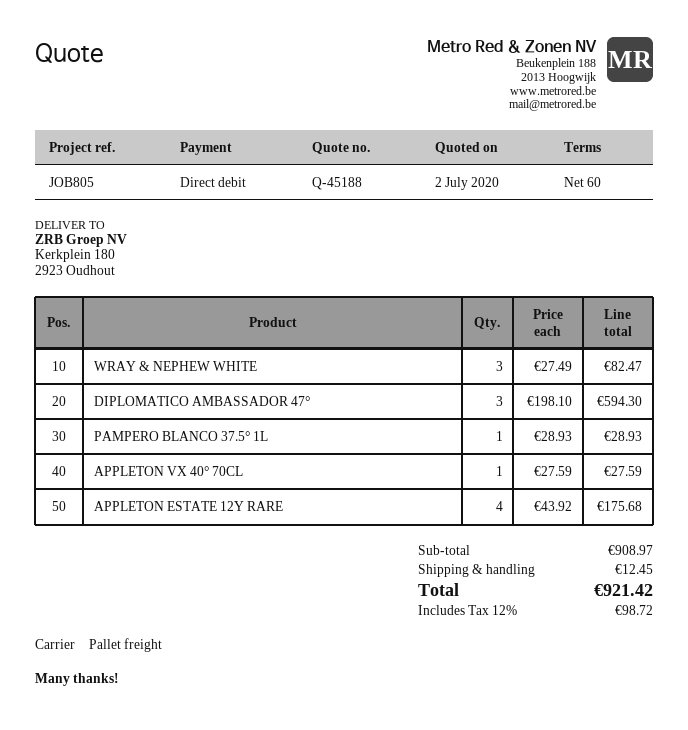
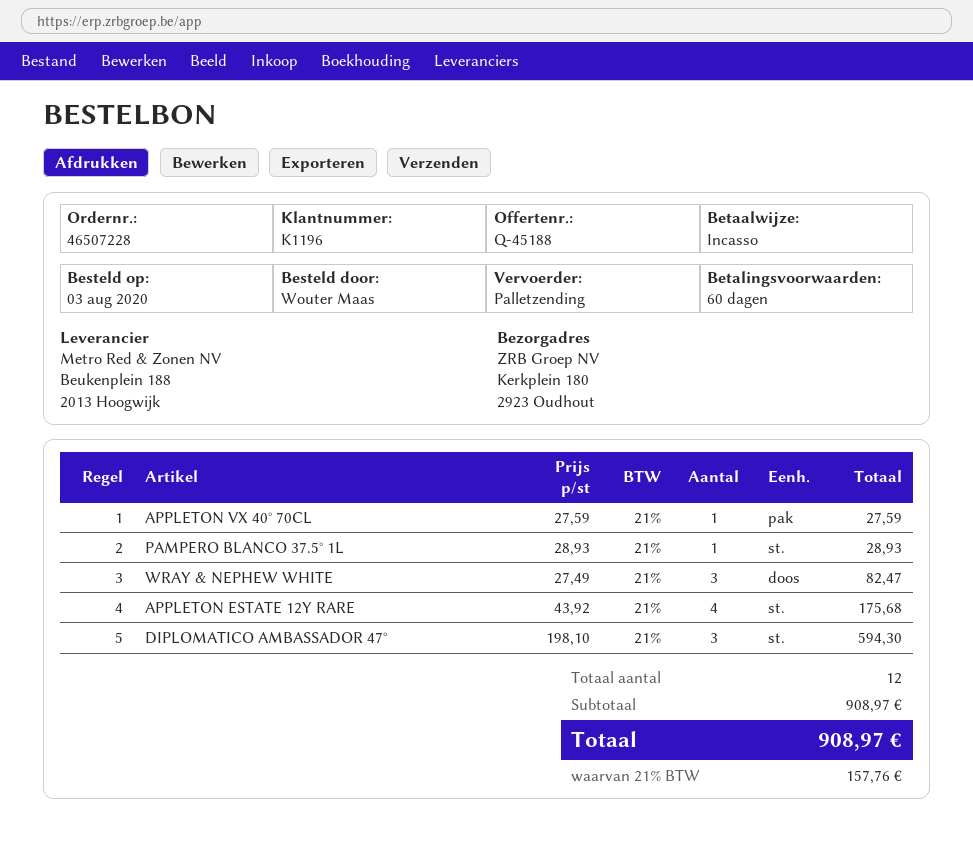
shipping: 12.45 -> none
tax: 12% = 98.72 -> 21% = 157.76
total: 921.42 -> 908.97

